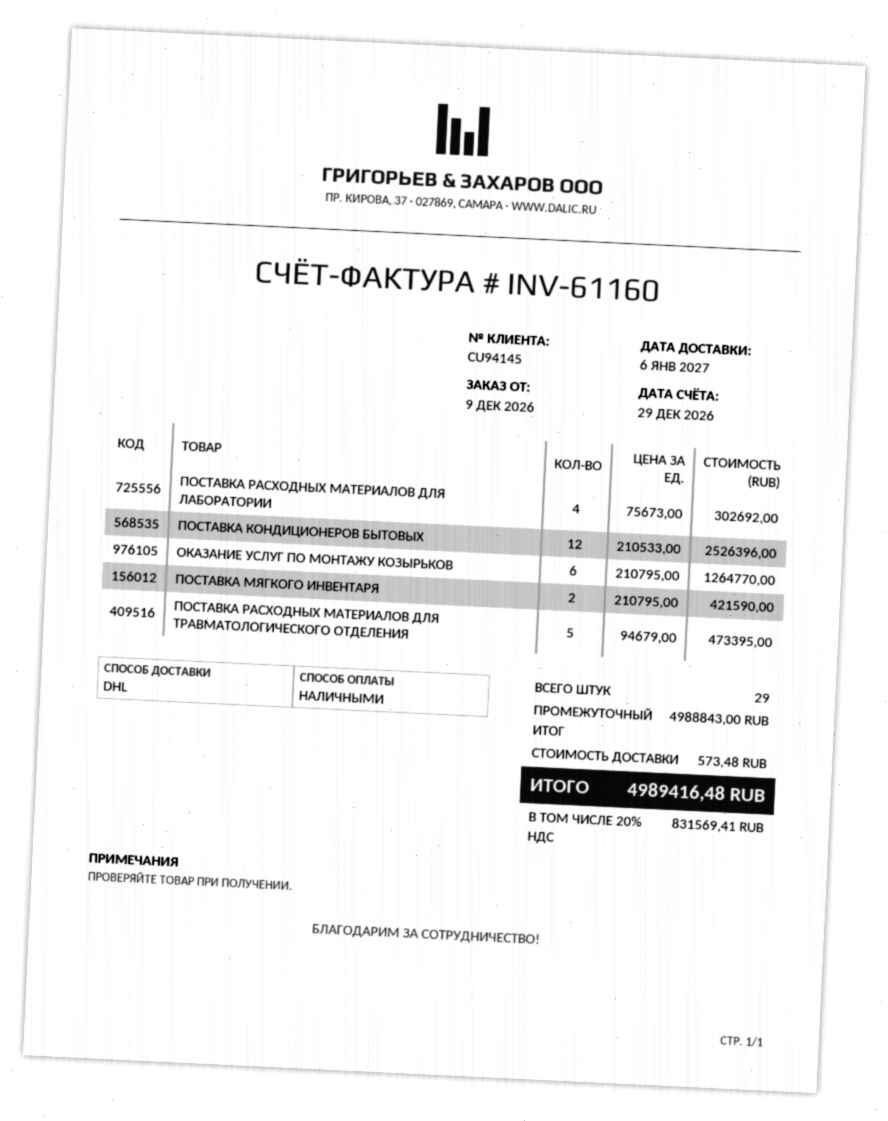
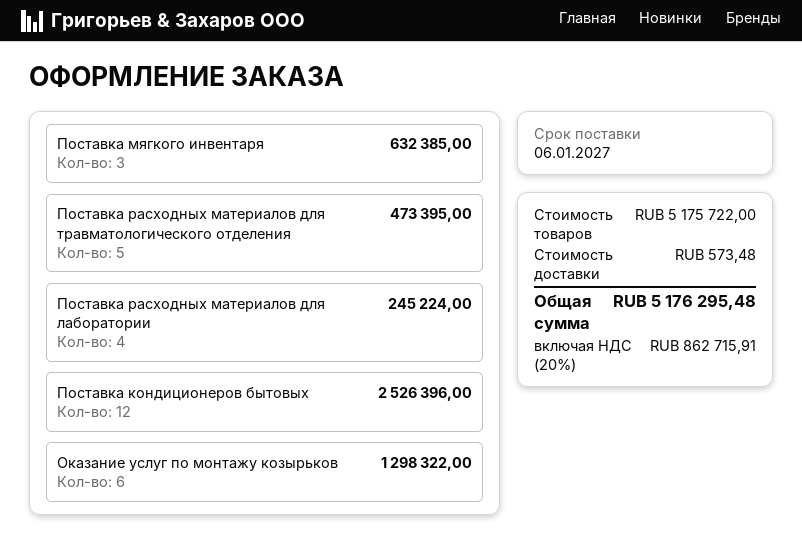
ПОСТАВКА РАСХОДНЫХ МАТЕРИАЛОВ ДЛЯ ЛАБОРАТОРИИ: 4 for 302692.00 -> 4 for 245224.00
ОКАЗАНИЕ УСЛУГ ПО МОНТАЖУ КОЗЫРЬКОВ: 6 for 1264770.00 -> 6 for 1298322.00
ПОСТАВКА МЯГКОГО ИНВЕНТАРЯ: 2 for 421590.00 -> 3 for 632385.00
subtotal: 4988843.00 -> 5175722.00
tax: 20% = 831569.41 -> 20% = 862715.91
total: 4989416.48 -> 5176295.48

